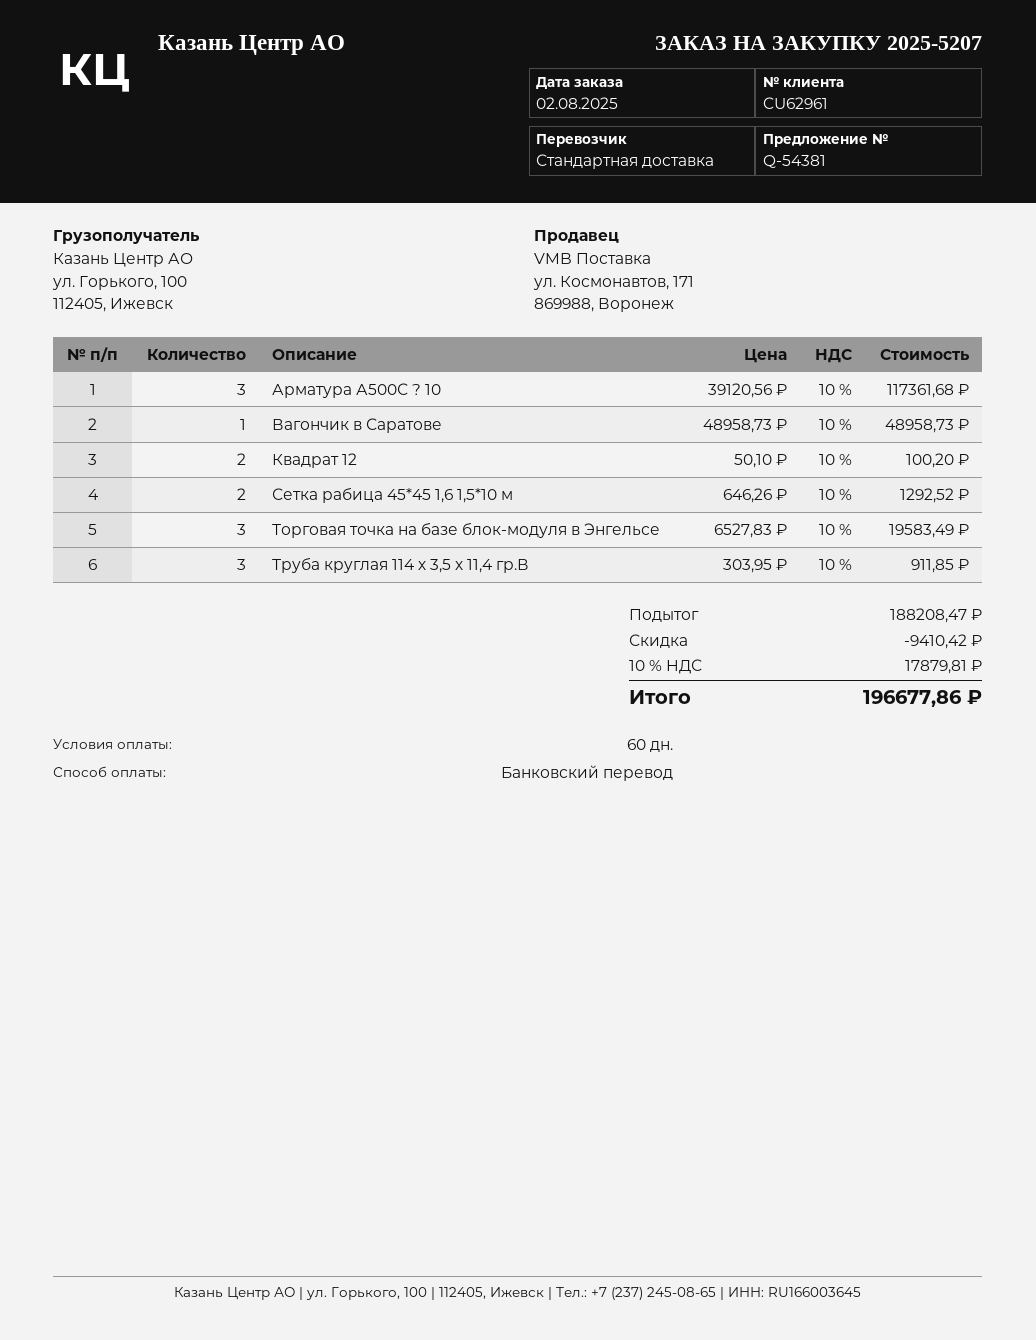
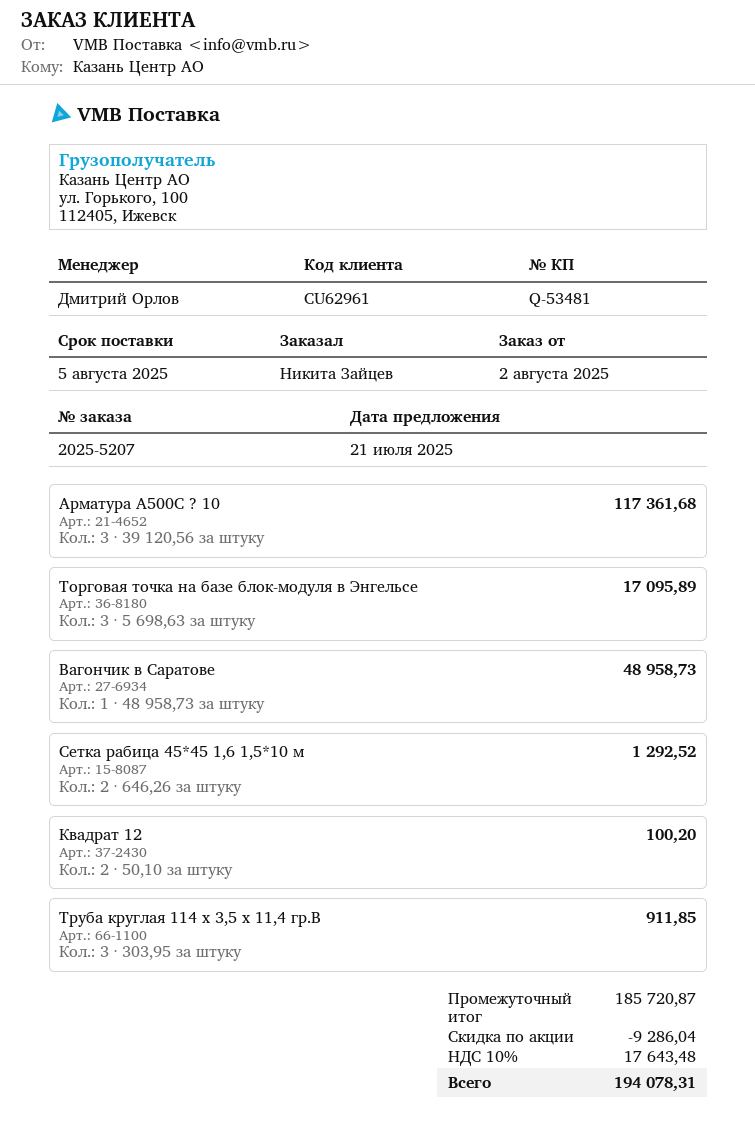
quote number: Q-54381 -> Q-53481
Торговая точка на базе блок-модуля в Энгельсе: 3 x 6527.83 = 19583.49 -> 3 x 5698.63 = 17095.89
subtotal: 188208.47 -> 185720.87
discount: 9410.42 -> 9286.04
tax: 10% = 17879.81 -> 10% = 17643.48
total: 196677.86 -> 194078.31

